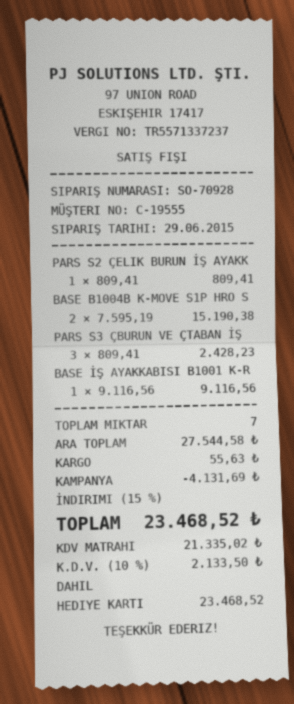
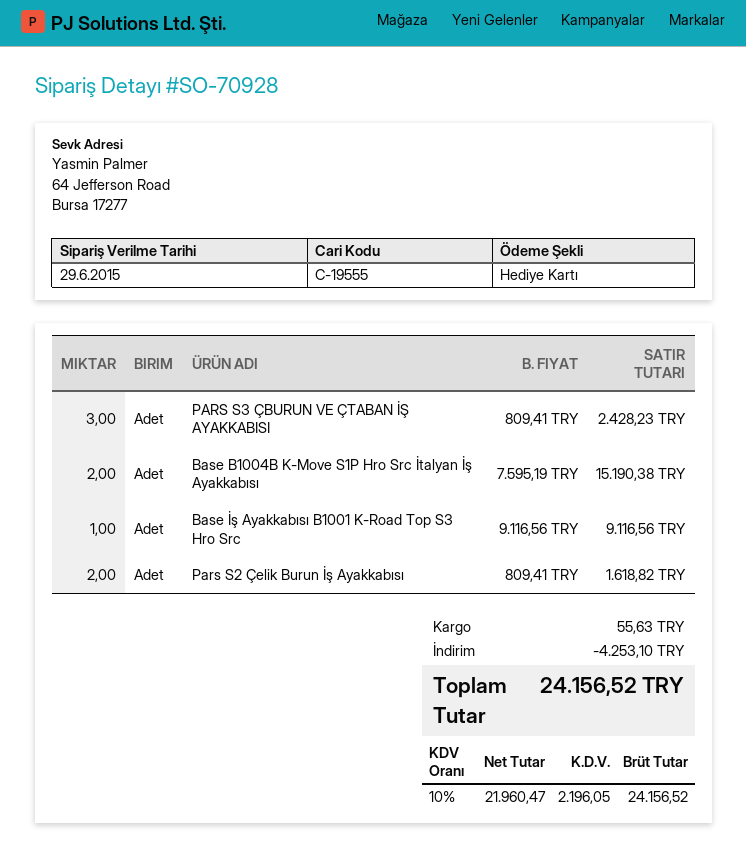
PARS S2 ÇELIK BURUN İŞ AYAKK: 1 x 809.41 = 809.41 -> 2 x 809.41 = 1618.82
discount: 4131.69 -> 4253.10
net: 21335.02 -> 21960.47
tax: 10% = 2133.50 -> 10% = 2196.05
total: 23468.52 -> 24156.52

